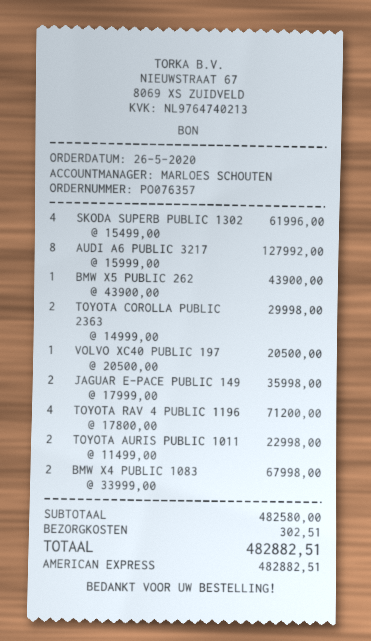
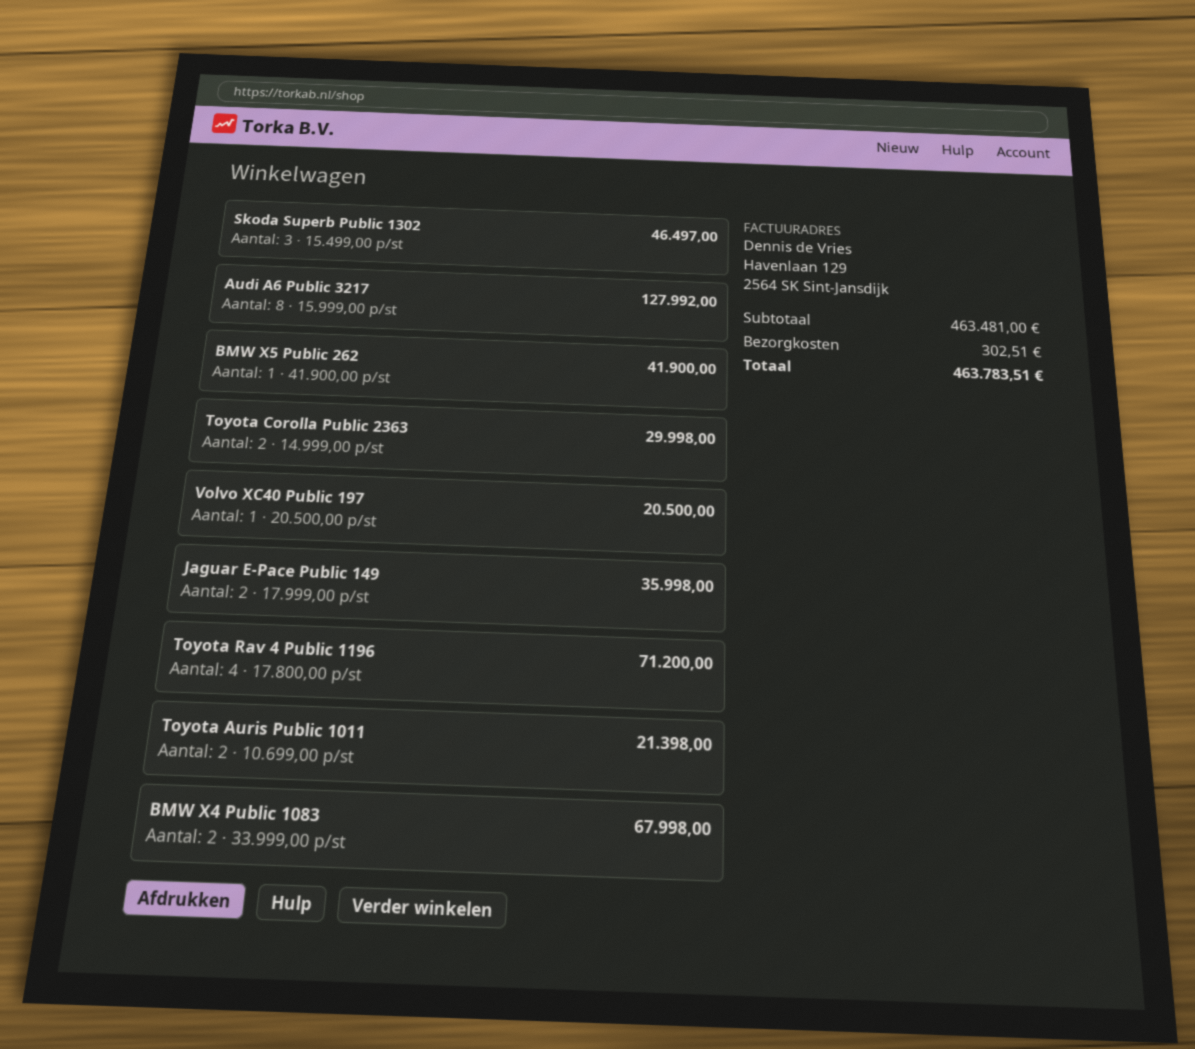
SKODA SUPERB PUBLIC 1302: 4 x 15499.00 = 61996.00 -> 3 x 15499.00 = 46497.00
BMW X5 PUBLIC 262: 1 x 43900.00 = 43900.00 -> 1 x 41900.00 = 41900.00
TOYOTA AURIS PUBLIC 1011: 2 x 11499.00 = 22998.00 -> 2 x 10699.00 = 21398.00
subtotal: 482580.00 -> 463481.00
total: 482882.51 -> 463783.51

